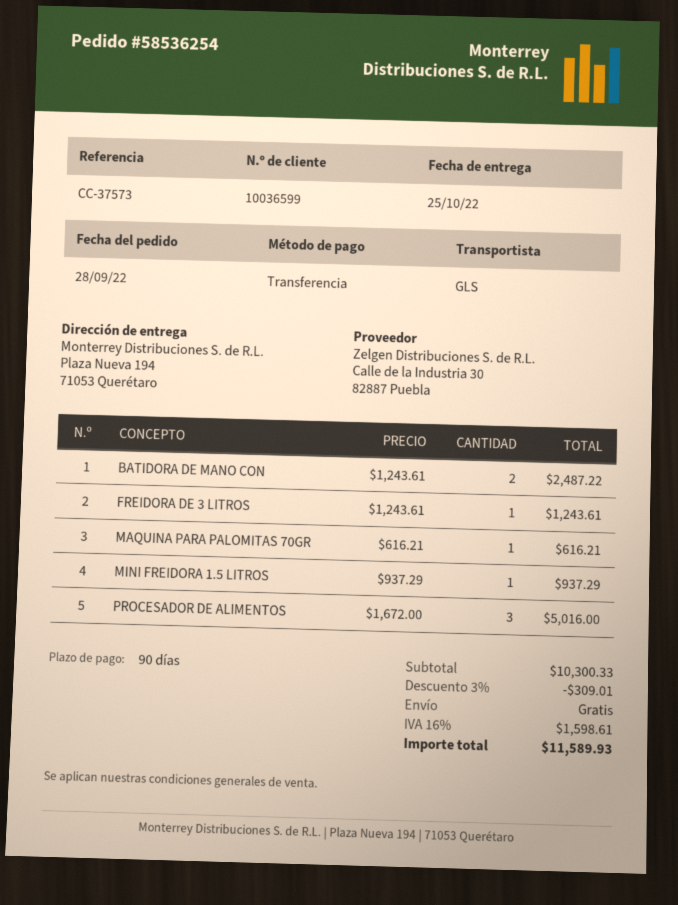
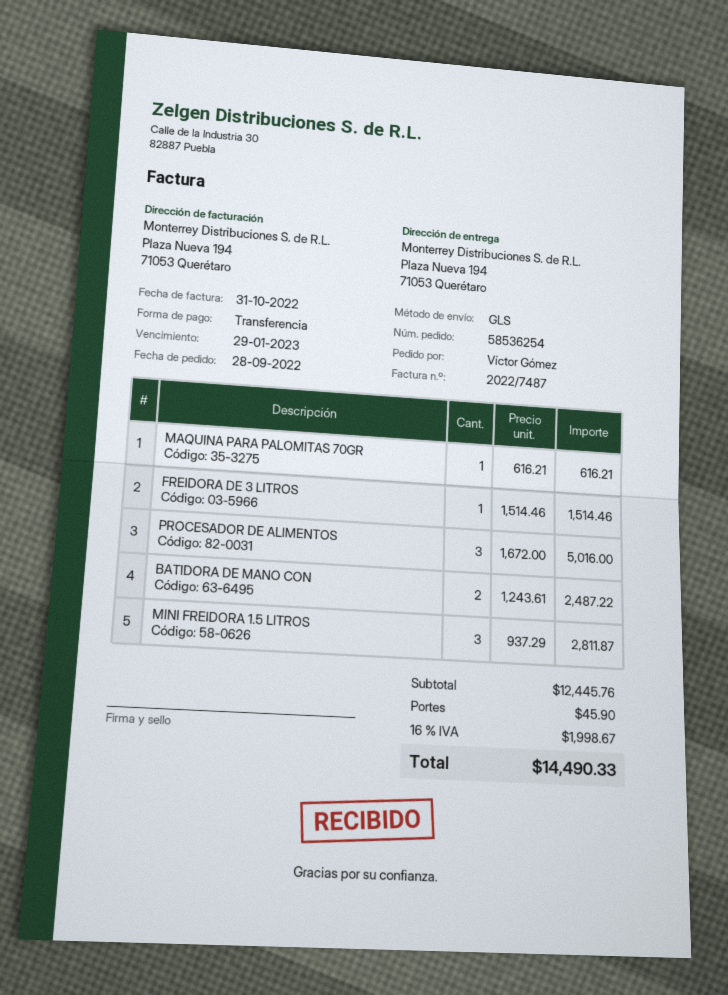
FREIDORA DE 3 LITROS: 1 x 1243.61 = 1243.61 -> 1 x 1514.46 = 1514.46
MINI FREIDORA 1.5 LITROS: 1 x 937.29 = 937.29 -> 3 x 937.29 = 2811.87
subtotal: 10300.33 -> 12445.76
discount: 3% = 309.01 -> none
shipping: 0.00 -> 45.90
tax: 16% = 1598.61 -> 16% = 1998.67
total: 11589.93 -> 14490.33

